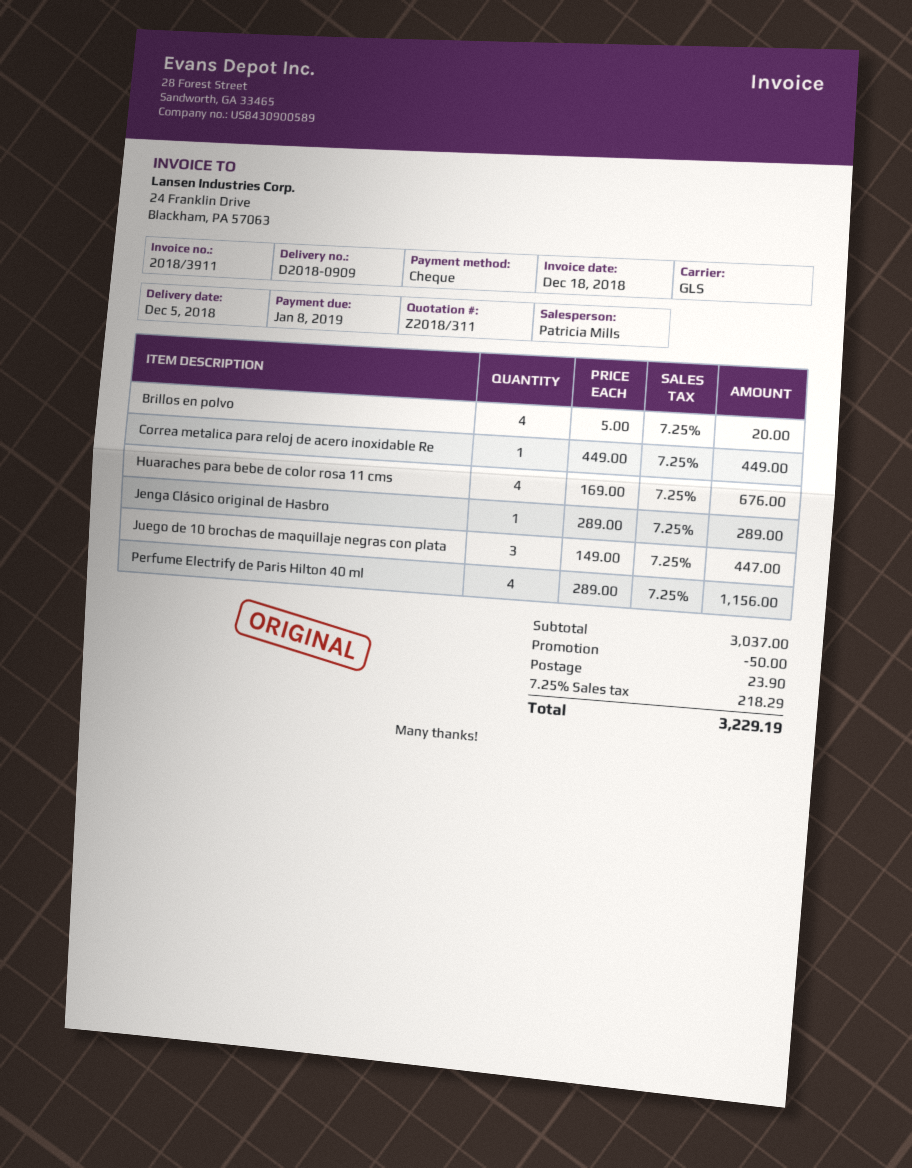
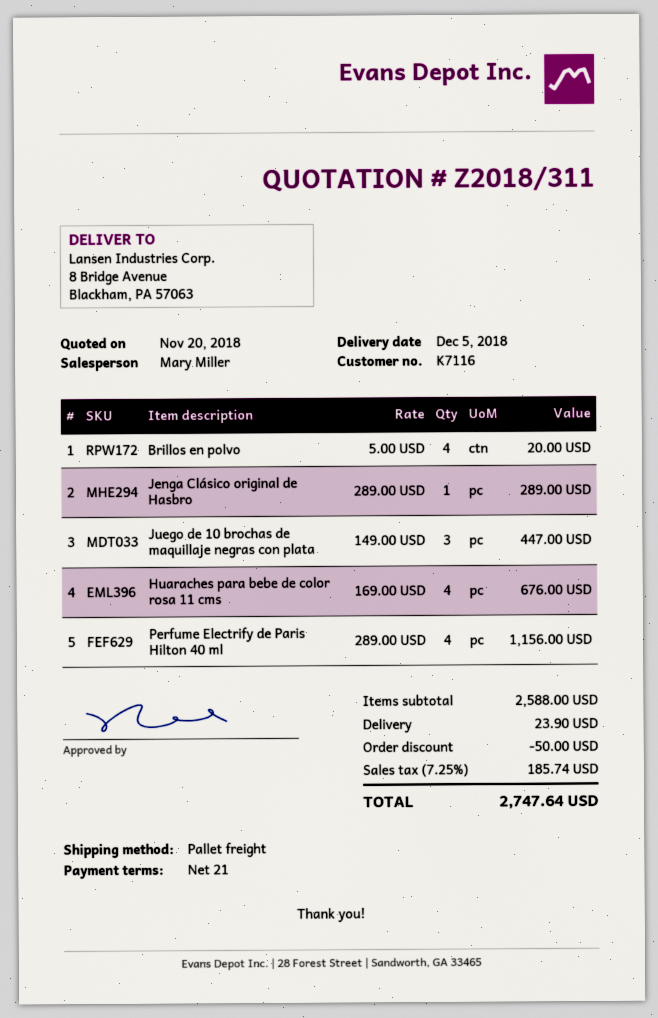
sales rep: Patricia Mills -> Mary Miller
shipping method: GLS -> pallet freight
Correa metalica para reloj de acero inoxidable Re: 1 x 449.00 = 449.00 -> none
subtotal: 3037.00 -> 2588.00
tax: 7.25% = 218.29 -> 7.25% = 185.74
total: 3229.19 -> 2747.64

